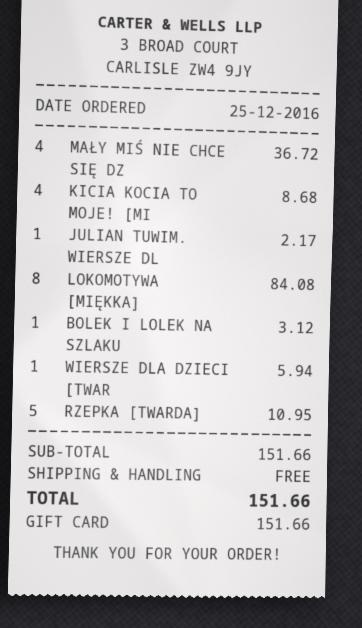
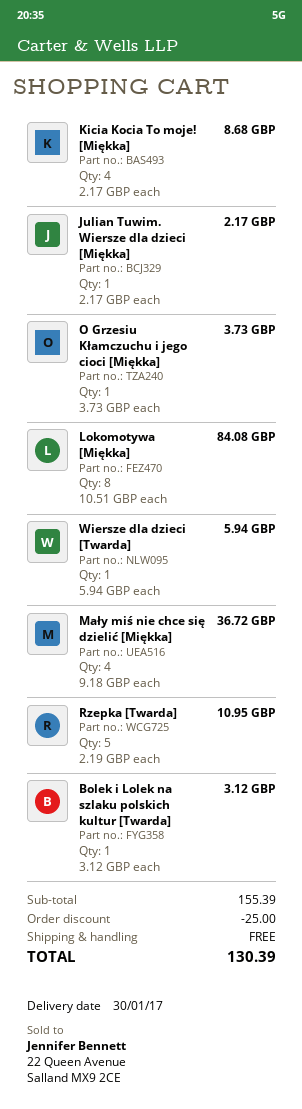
O Grzesiu Kłamczuchu i jego cioci [Miękka]: none -> 1 for 3.73
subtotal: 151.66 -> 155.39
discount: none -> 25.00
total: 151.66 -> 130.39

